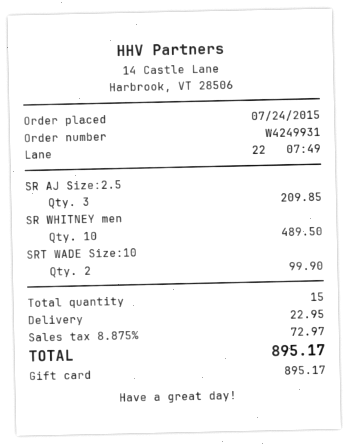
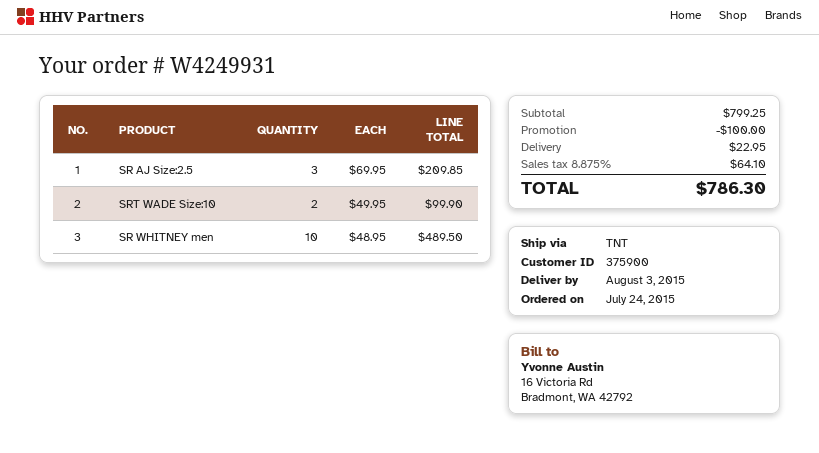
discount: none -> 100.00
tax: 8.875% = 72.97 -> 8.875% = 64.10
total: 895.17 -> 786.30

